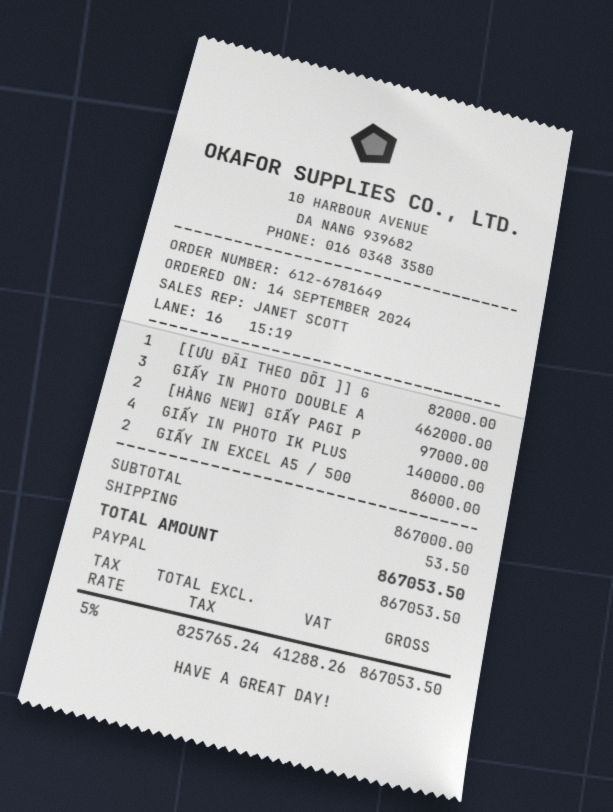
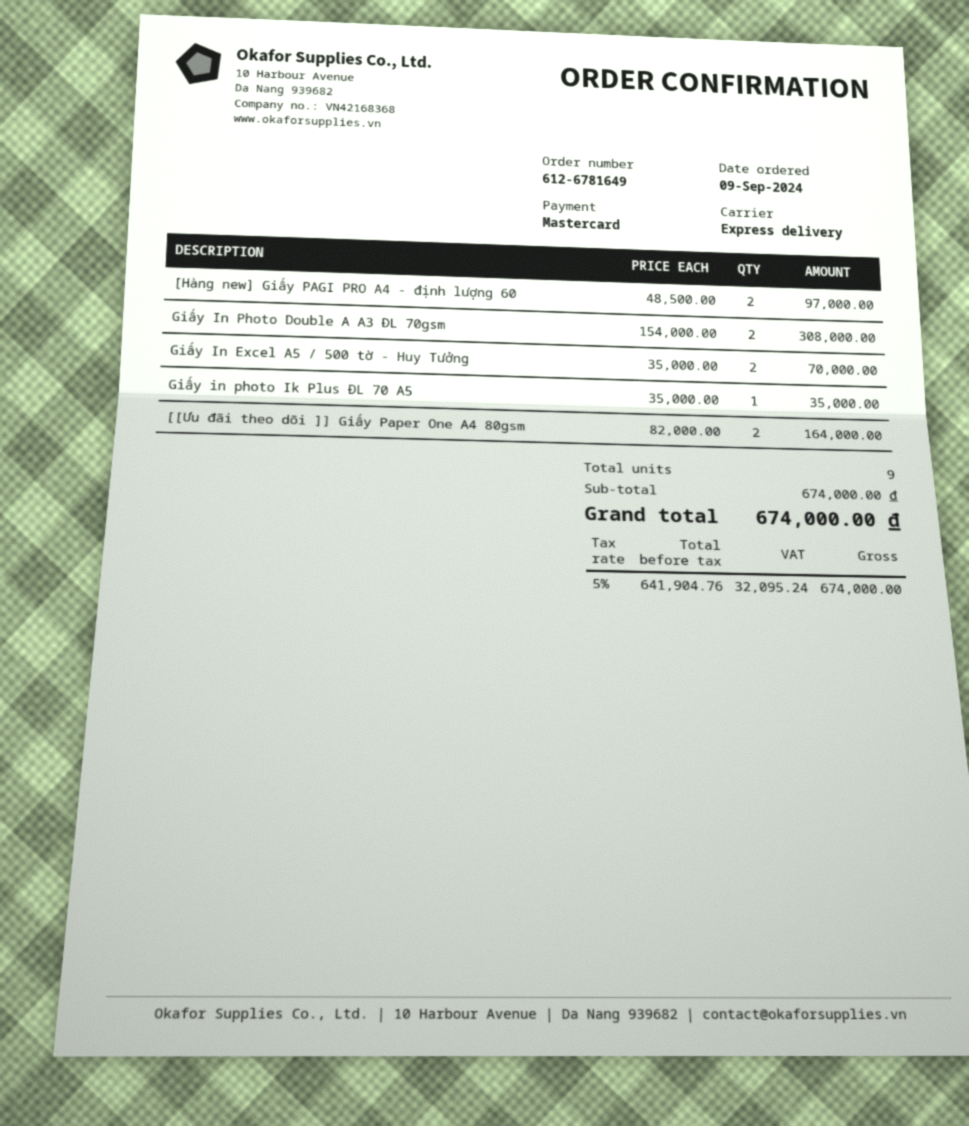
order date: 2024-09-14 -> 2024-09-09
payment method: PayPal -> Mastercard
[[ƯU ĐÃI THEO DÕI ]] G: 1 for 82000.00 -> 2 for 164000.00
GIẤY IN PHOTO DOUBLE A: 3 for 462000.00 -> 2 for 308000.00
GIẤY IN PHOTO IK PLUS: 4 for 140000.00 -> 1 for 35000.00
GIẤY IN EXCEL A5 / 500: 2 for 86000.00 -> 2 for 70000.00
subtotal: 867000.00 -> 674000.00
shipping: 53.50 -> none
net: 825765.24 -> 641904.76
tax: 5% = 41288.26 -> 5% = 32095.24
total: 867053.50 -> 674000.00

